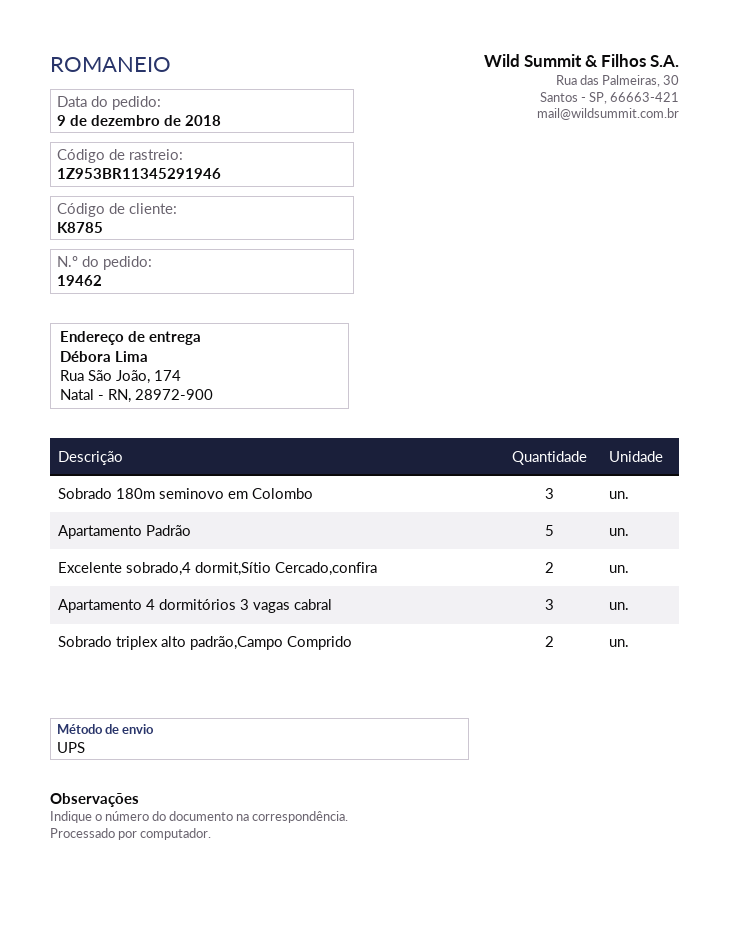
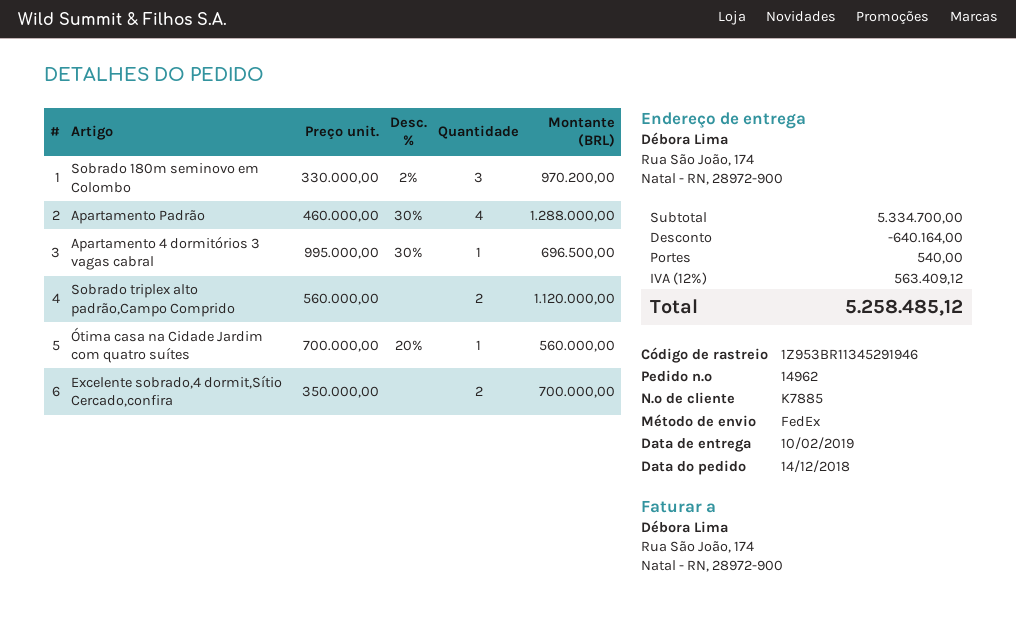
order number: 19462 -> 14962
order date: 2018-12-09 -> 2018-12-14
customer number: K8785 -> K7885
shipping method: UPS -> FedEx
Apartamento Padrão: 5 -> 4
Apartamento 4 dormitórios 3 vagas cabral: 3 -> 1
Ótima casa na Cidade Jardim com quatro suítes: none -> 1

